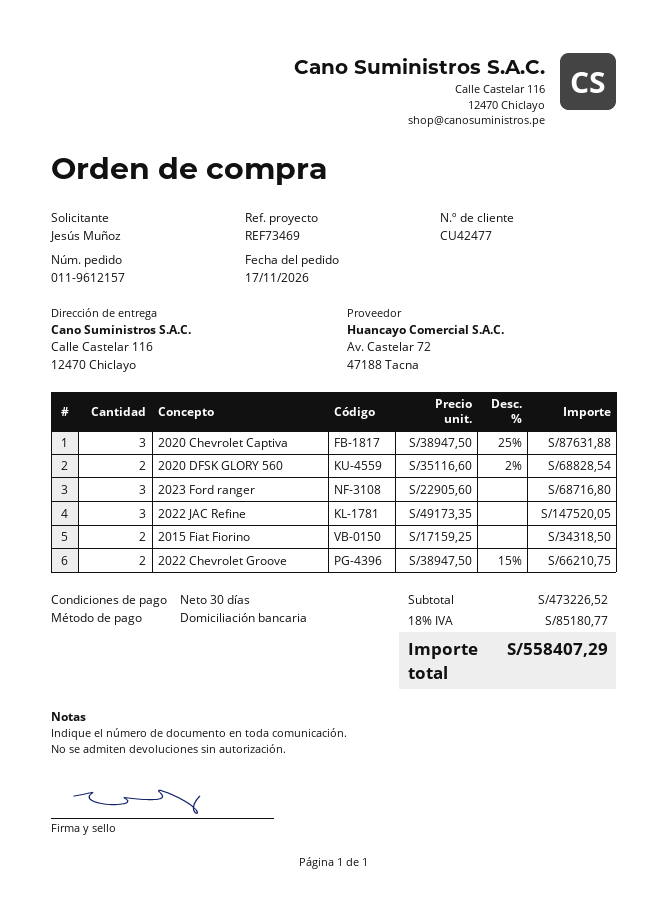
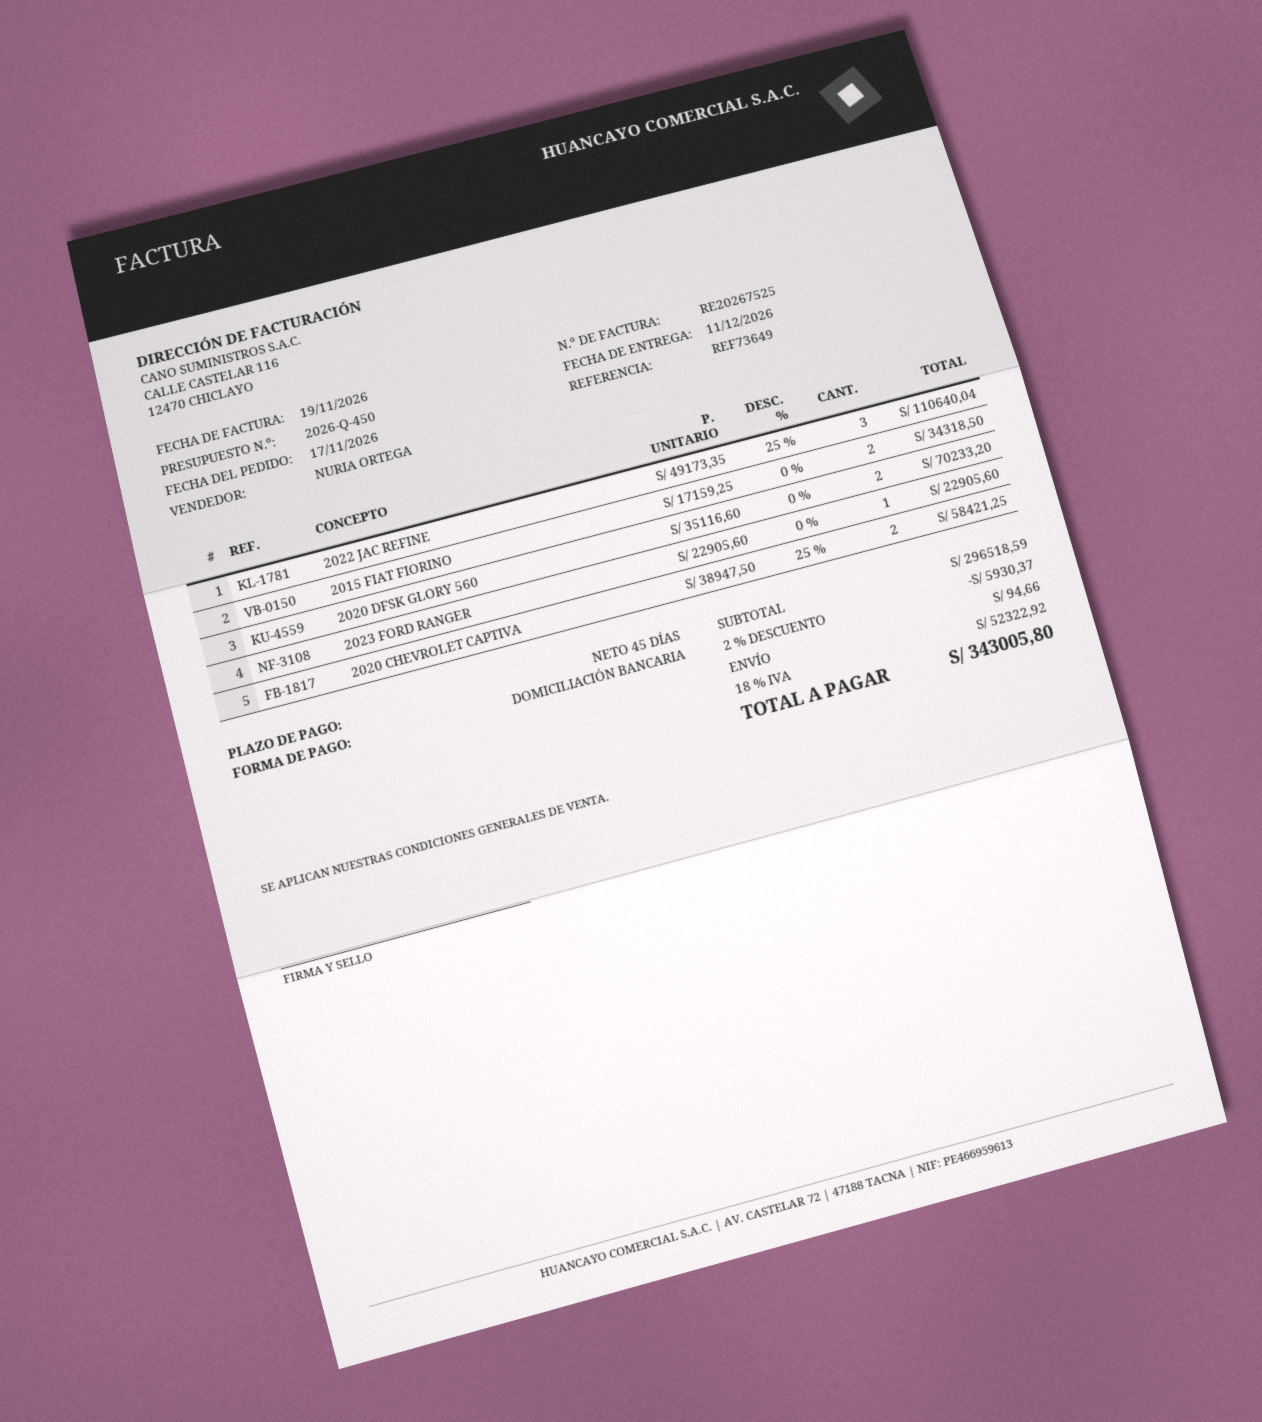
payment terms: 30 days -> 45 days
reference: REF73469 -> REF73649
2020 Chevrolet Captiva: 3 x 38947.50 - 25% = 87631.88 -> 2 x 38947.50 - 25% = 58421.25
2020 DFSK GLORY 560: 2 x 35116.60 - 2% = 68828.54 -> 2 x 35116.60 = 70233.20
2023 Ford ranger: 3 x 22905.60 = 68716.80 -> 1 x 22905.60 = 22905.60
2022 JAC Refine: 3 x 49173.35 = 147520.05 -> 3 x 49173.35 - 25% = 110640.04
2022 Chevrolet Groove: 2 x 38947.50 - 15% = 66210.75 -> none
subtotal: 473226.52 -> 296518.59
discount: none -> 2% = 5930.37
shipping: none -> 94.66
tax: 18% = 85180.77 -> 18% = 52322.92
total: 558407.29 -> 343005.80

